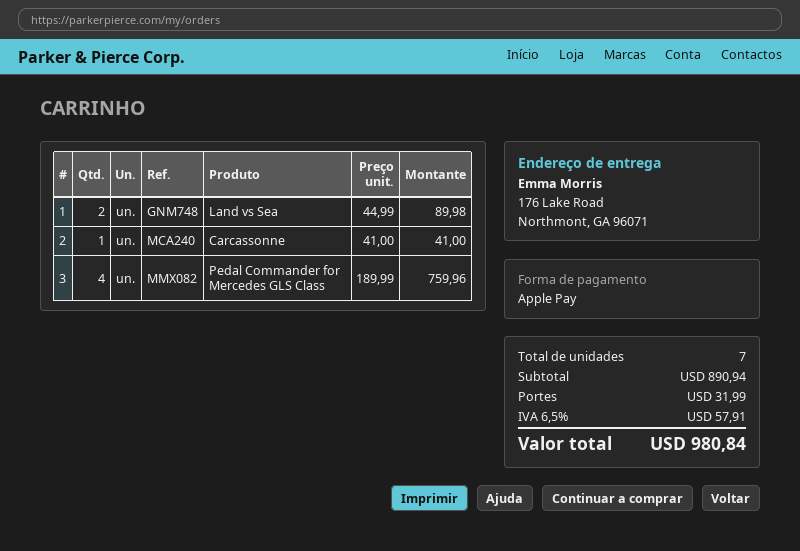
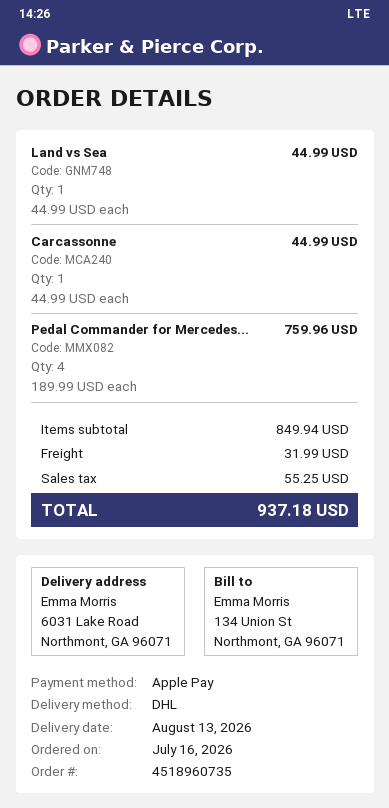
ship to: 176 Lake Road, Northmont, GA 96071 -> 6031 Lake Road, Northmont, GA 96071
Land vs Sea: 2 x 44.99 = 89.98 -> 1 x 44.99 = 44.99
Carcassonne: 1 x 41.00 = 41.00 -> 1 x 44.99 = 44.99
subtotal: 890.94 -> 849.94
tax: 57.91 -> 55.25
total: 980.84 -> 937.18

